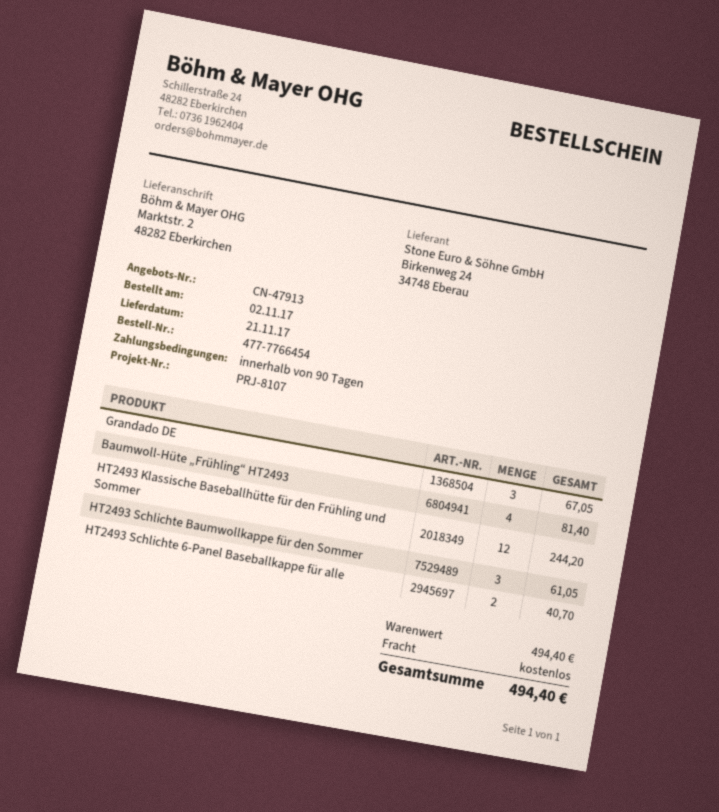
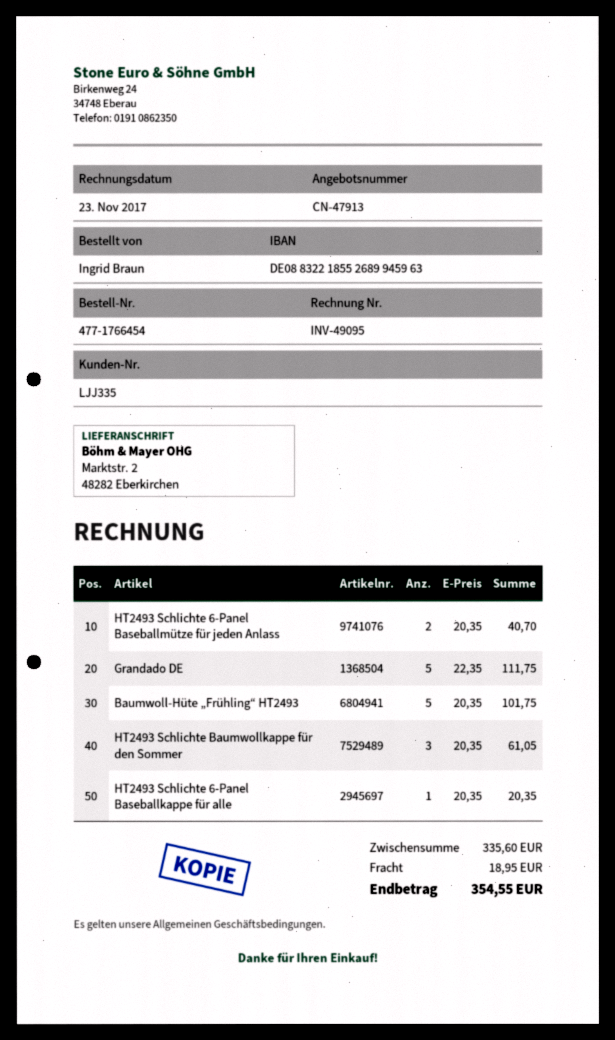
order number: 477-7766454 -> 477-1766454
Grandado DE: 3 for 67.05 -> 5 for 111.75
Baumwoll-Hüte „Frühling“ HT2493: 4 for 81.40 -> 5 for 101.75
HT2493 Klassische Baseballhütte für den Frühling und Sommer: 12 for 244.20 -> none
HT2493 Schlichte 6-Panel Baseballkappe für alle: 2 for 40.70 -> 1 for 20.35
HT2493 Schlichte 6-Panel Baseballmütze für jeden Anlass: none -> 2 for 40.70
subtotal: 494.40 -> 335.60
shipping: 0.00 -> 18.95
total: 494.40 -> 354.55

